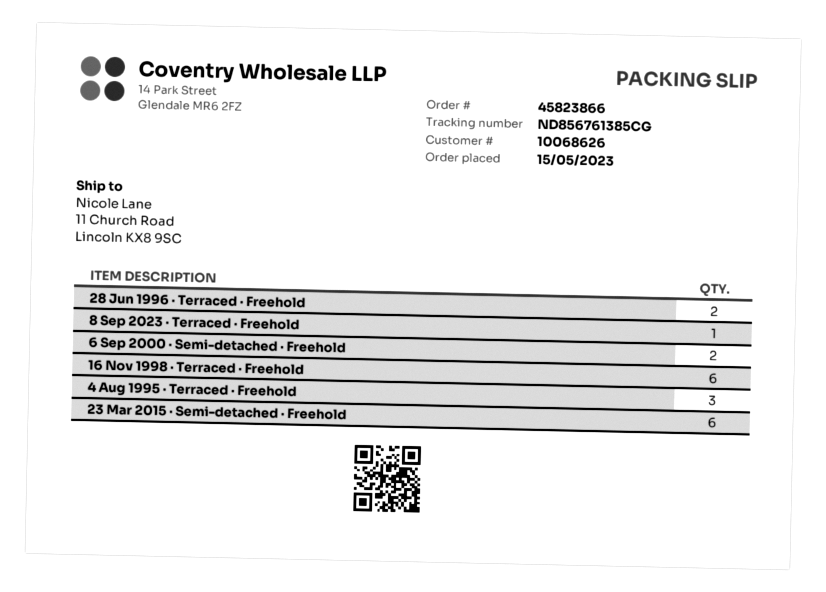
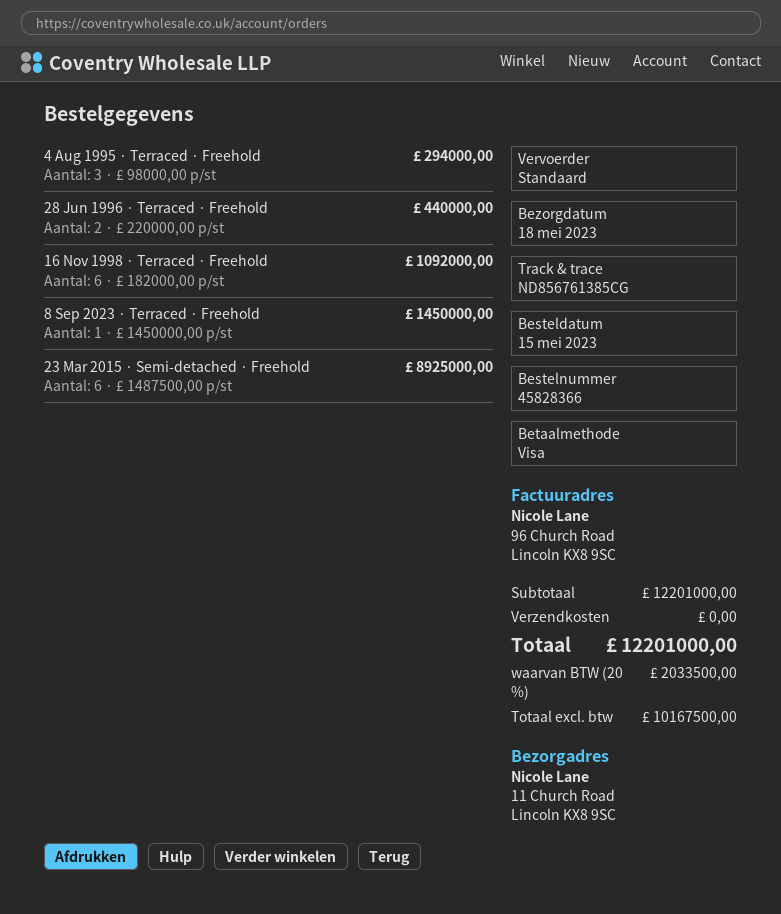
order number: 45823866 -> 45828366
6 Sep 2000 · Semi-detached · Freehold: 2 -> none

